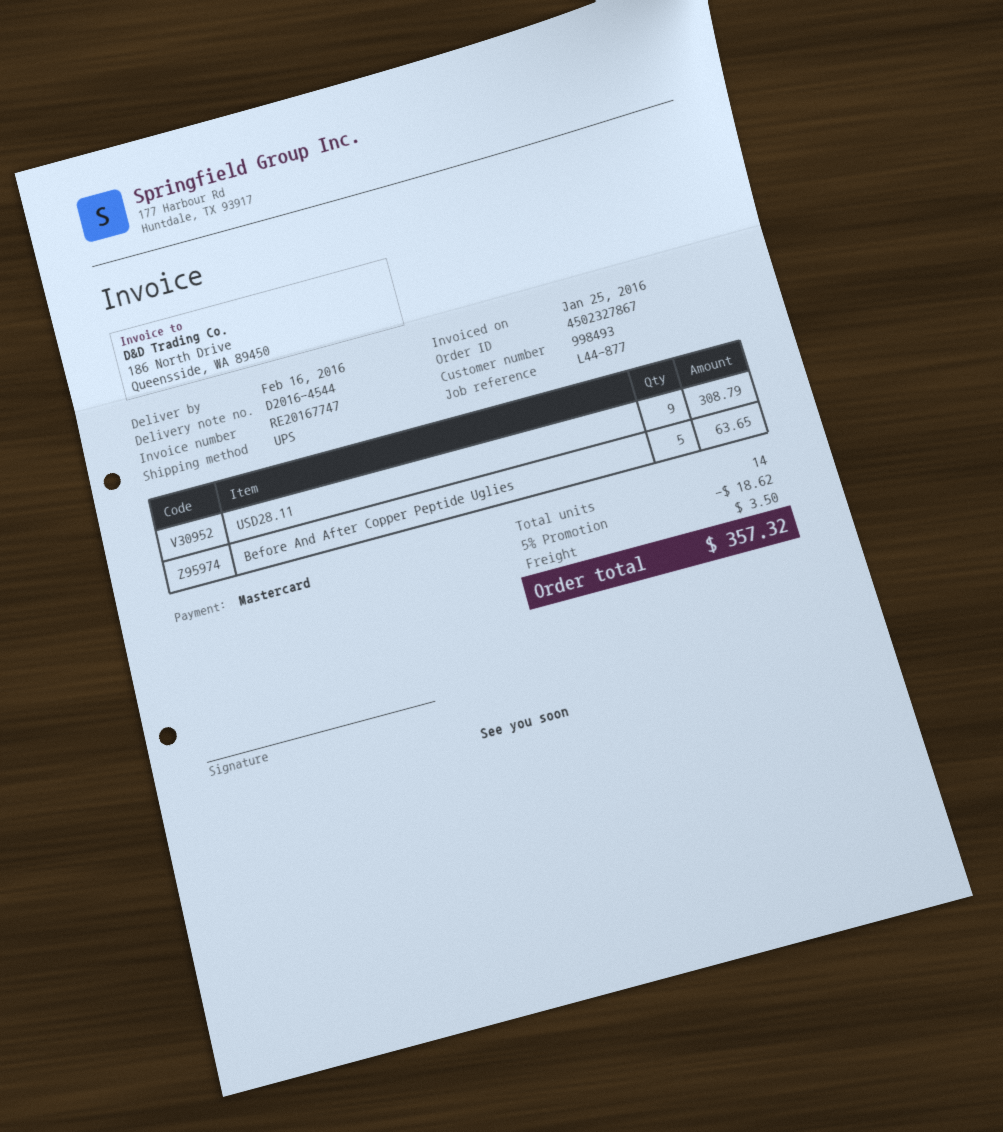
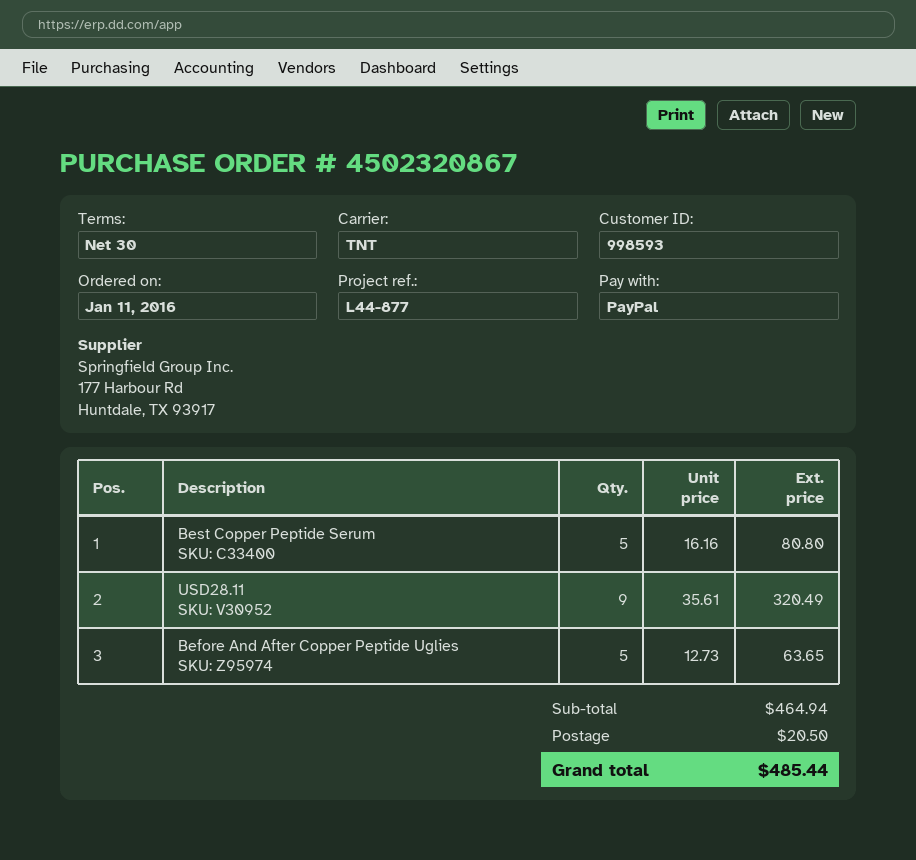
order number: 4502327867 -> 4502320867
customer number: 998493 -> 998593
payment method: Mastercard -> PayPal
shipping method: UPS -> TNT
USD28.11: 9 for 308.79 -> 9 for 320.49
Best Copper Peptide Serum: none -> 5 for 80.80
discount: 5% = 18.62 -> none
shipping: 3.50 -> 20.50
total: 357.32 -> 485.44

